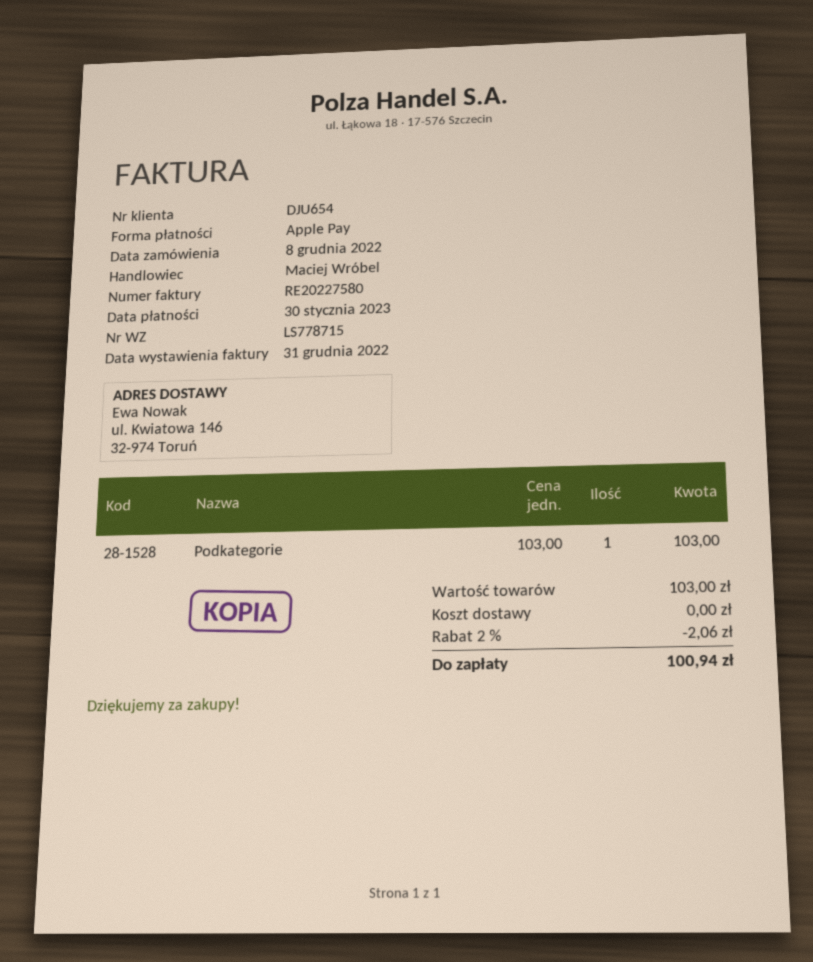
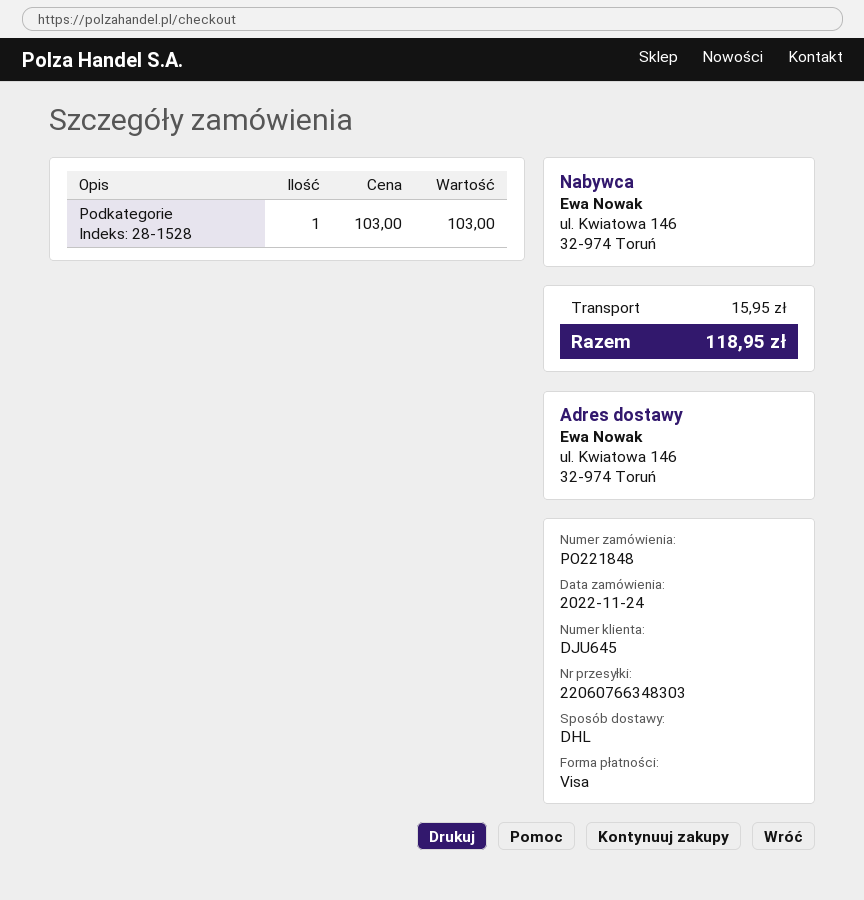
order date: 2022-12-08 -> 2022-11-24
customer number: DJU654 -> DJU645
payment method: Apple Pay -> Visa
discount: 2% = 2.06 -> none
shipping: 0.00 -> 15.95
total: 100.94 -> 118.95

